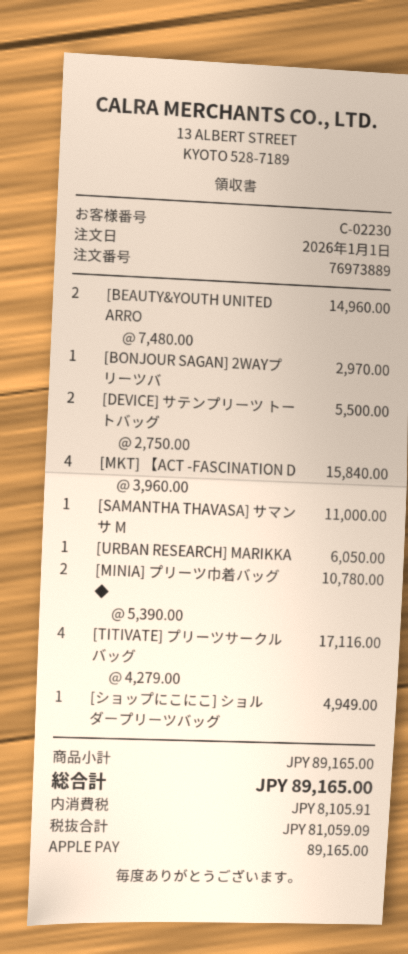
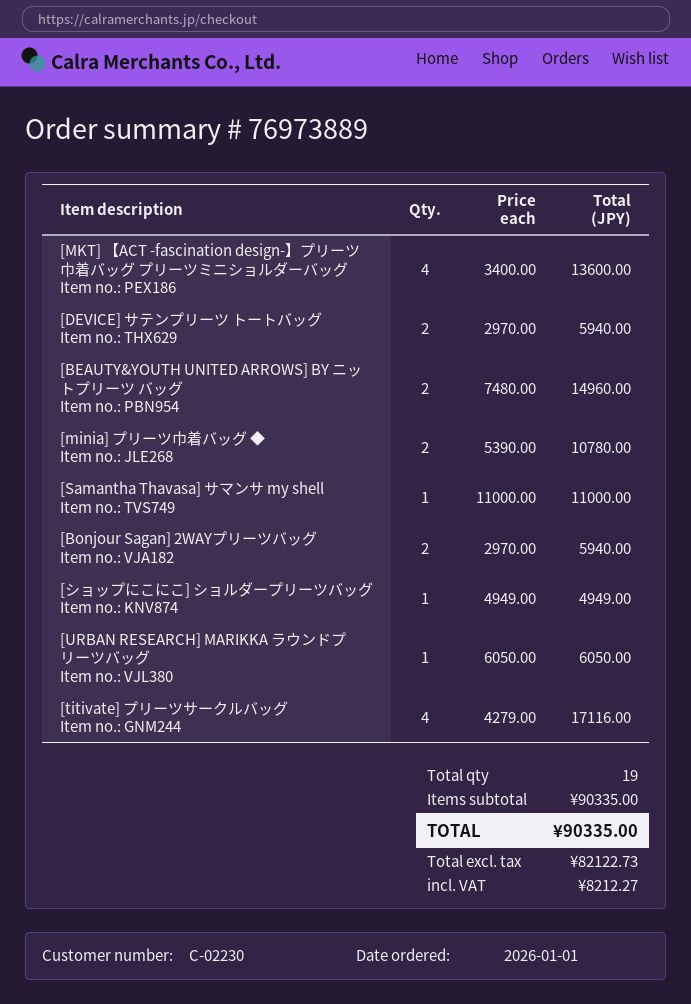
[BONJOUR SAGAN] 2WAYプリーツバ: 1 x 2970.00 = 2970.00 -> 2 x 2970.00 = 5940.00
[DEVICE] サテンプリーツ トートバッグ: 2 x 2750.00 = 5500.00 -> 2 x 2970.00 = 5940.00
[MKT] 【ACT -FASCINATION D: 4 x 3960.00 = 15840.00 -> 4 x 3400.00 = 13600.00
subtotal: 89165.00 -> 90335.00
net: 81059.09 -> 82122.73
tax: 8105.91 -> 8212.27
total: 89165.00 -> 90335.00

